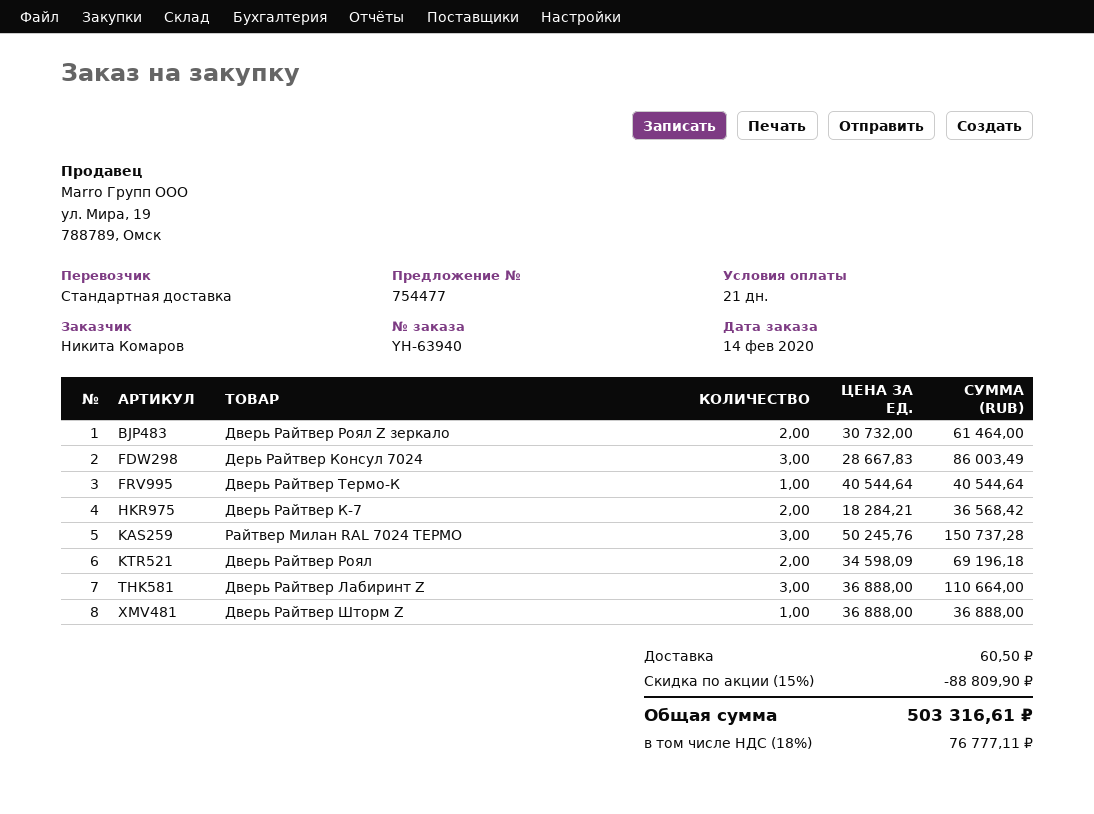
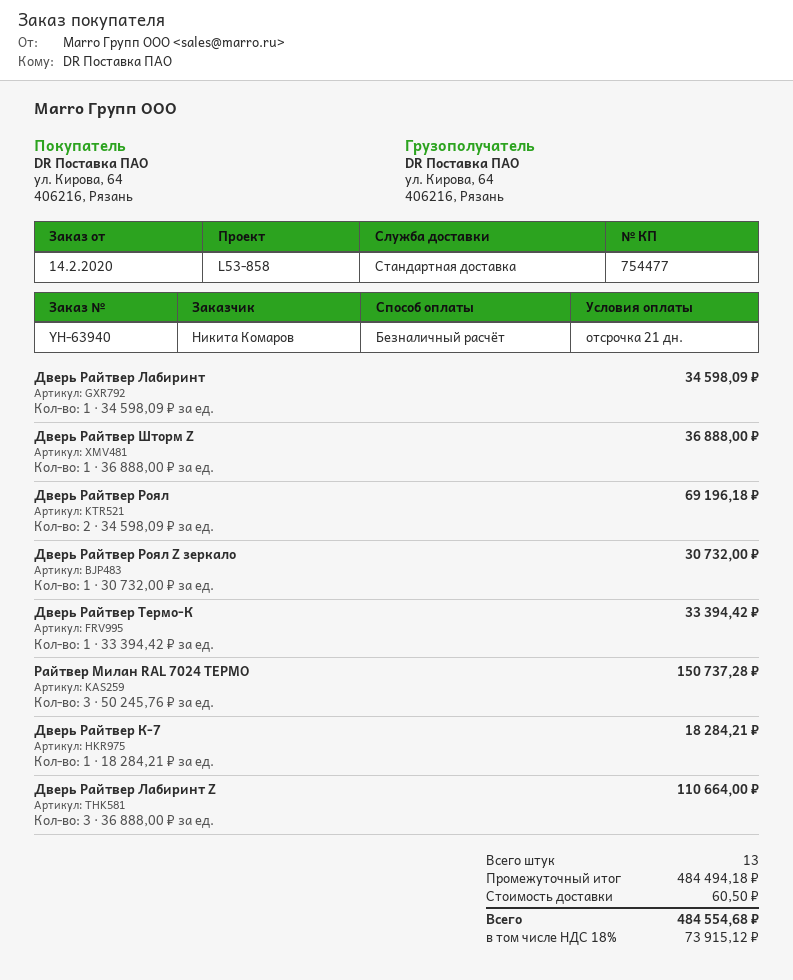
Дверь Райтвер Роял Z зеркало: 2 x 30732.00 = 61464.00 -> 1 x 30732.00 = 30732.00
Дерь Райтвер Консул 7024: 3 x 28667.83 = 86003.49 -> none
Дверь Райтвер Термо-К: 1 x 40544.64 = 40544.64 -> 1 x 33394.42 = 33394.42
Дверь Райтвер К-7: 2 x 18284.21 = 36568.42 -> 1 x 18284.21 = 18284.21
Дверь Райтвер Лабиринт: none -> 1 x 34598.09 = 34598.09
discount: 15% = 88809.90 -> none
tax: 18% = 76777.11 -> 18% = 73915.12
total: 503316.61 -> 484554.68

